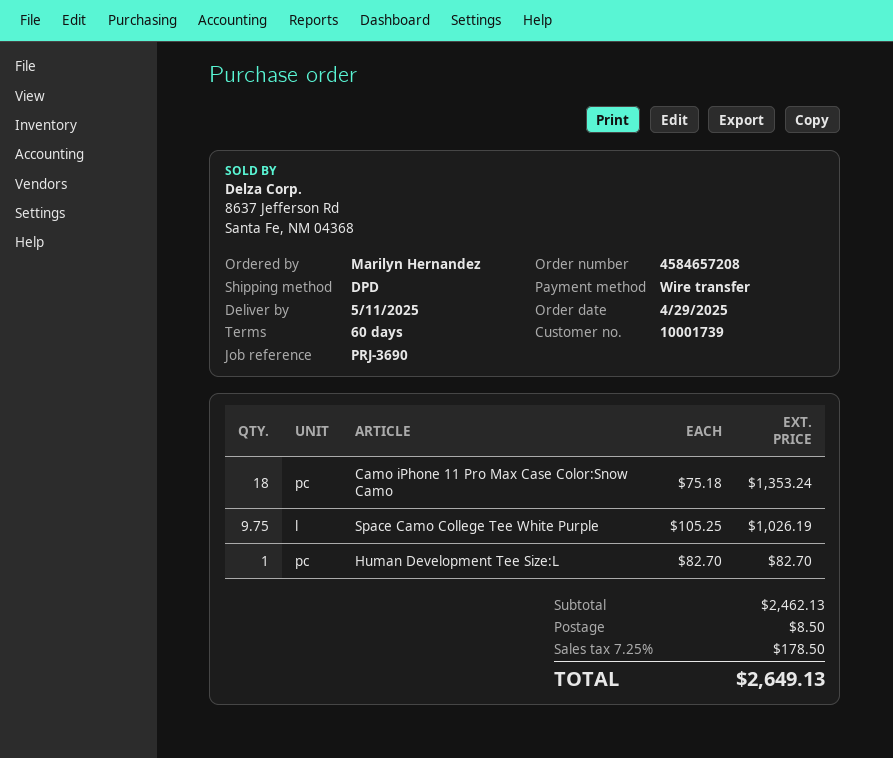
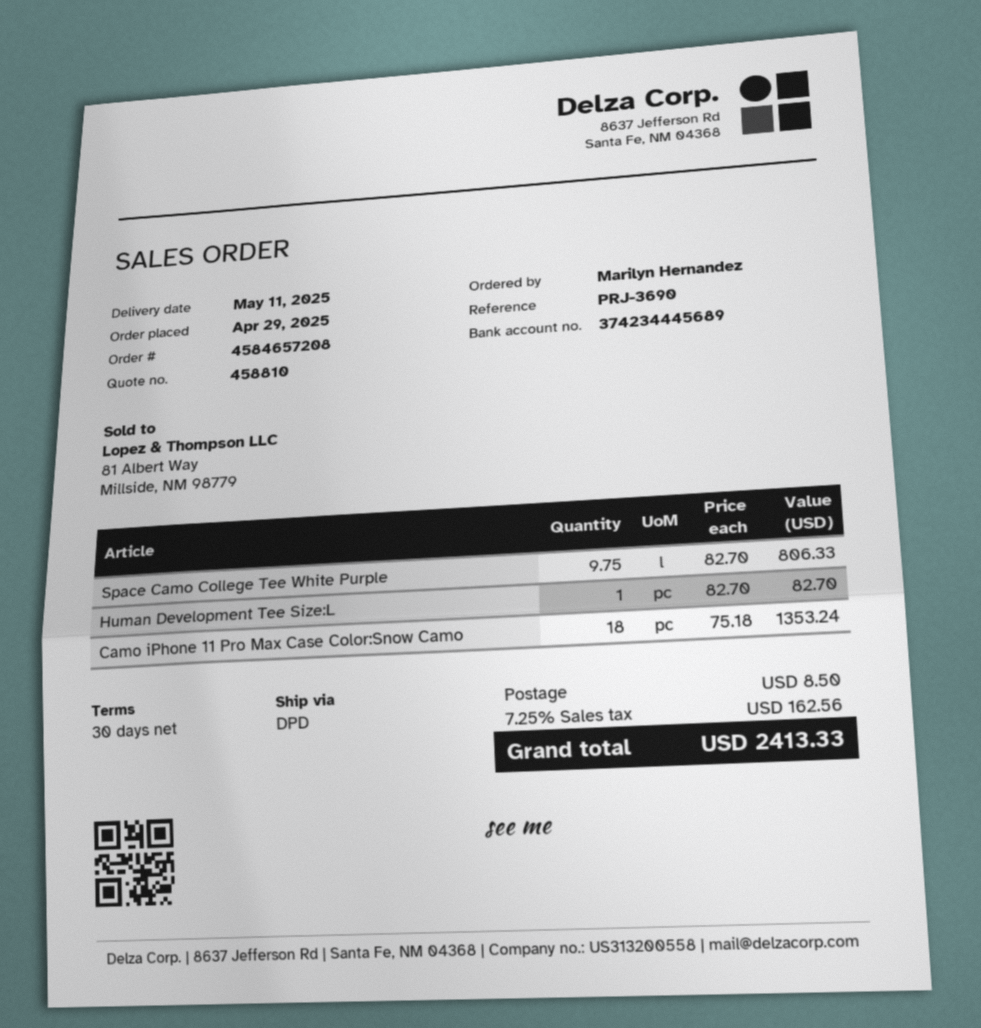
payment terms: 60 days -> 30 days
Space Camo College Tee White Purple: 9.75 x 105.25 = 1026.19 -> 9.75 x 82.70 = 806.33
tax: 7.25% = 178.50 -> 7.25% = 162.56
total: 2649.13 -> 2413.33

